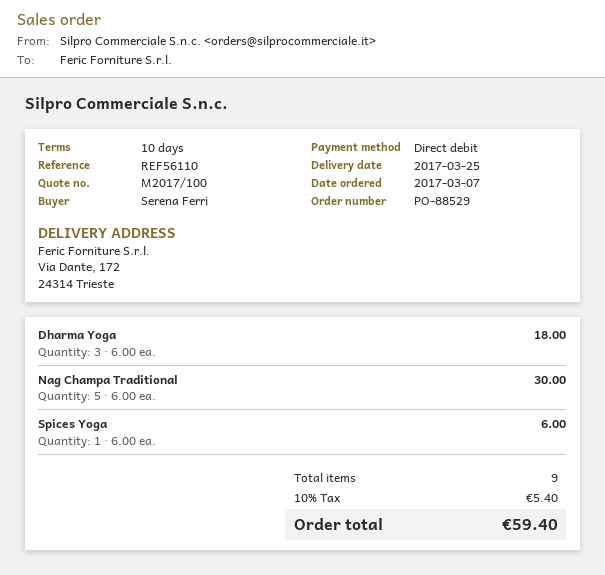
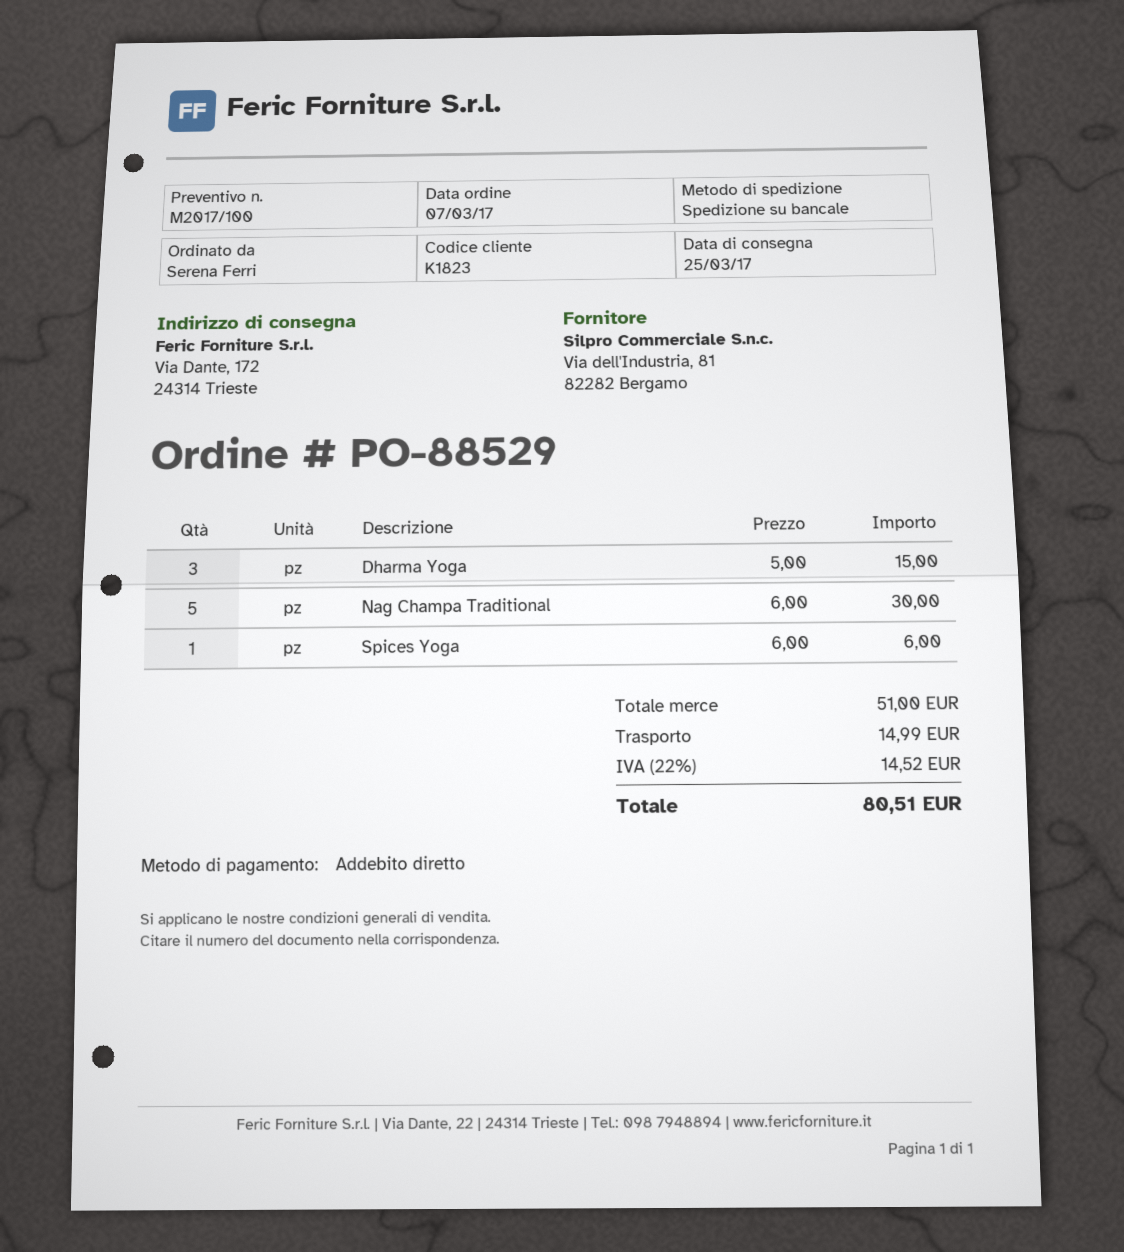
Dharma Yoga: 3 x 6.00 = 18.00 -> 3 x 5.00 = 15.00
shipping: none -> 14.99
tax: 10% = 5.40 -> 22% = 14.52
total: 59.40 -> 80.51

